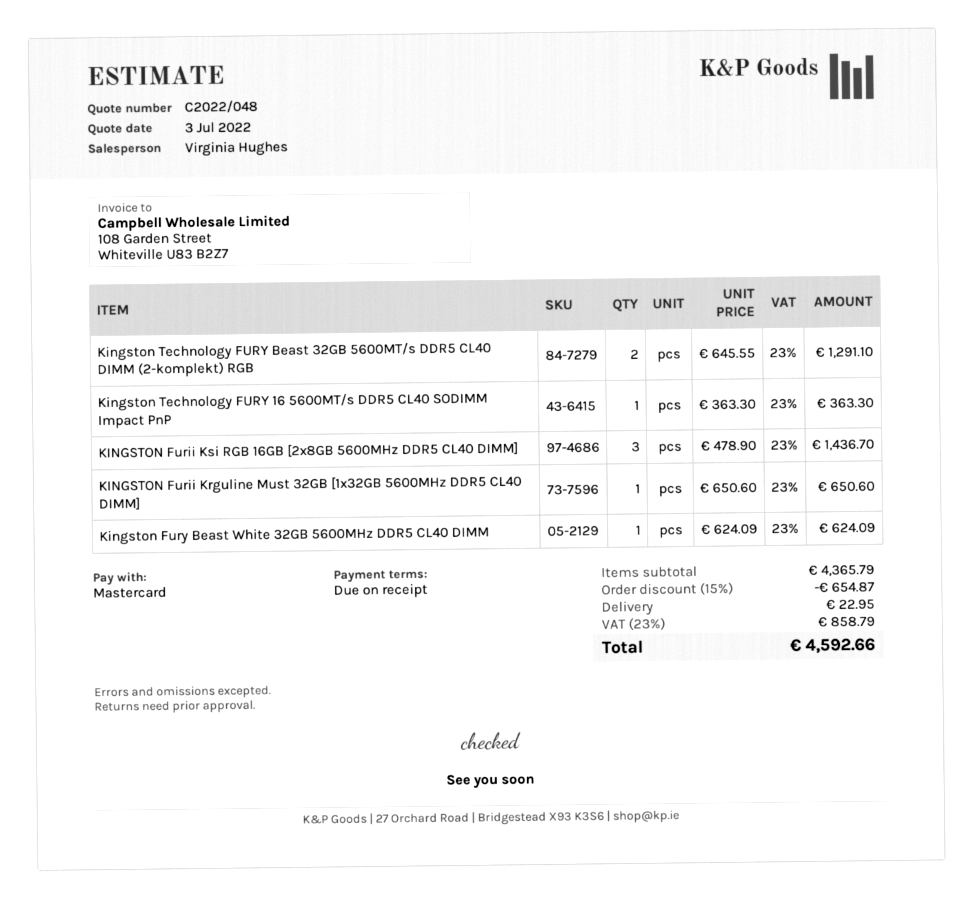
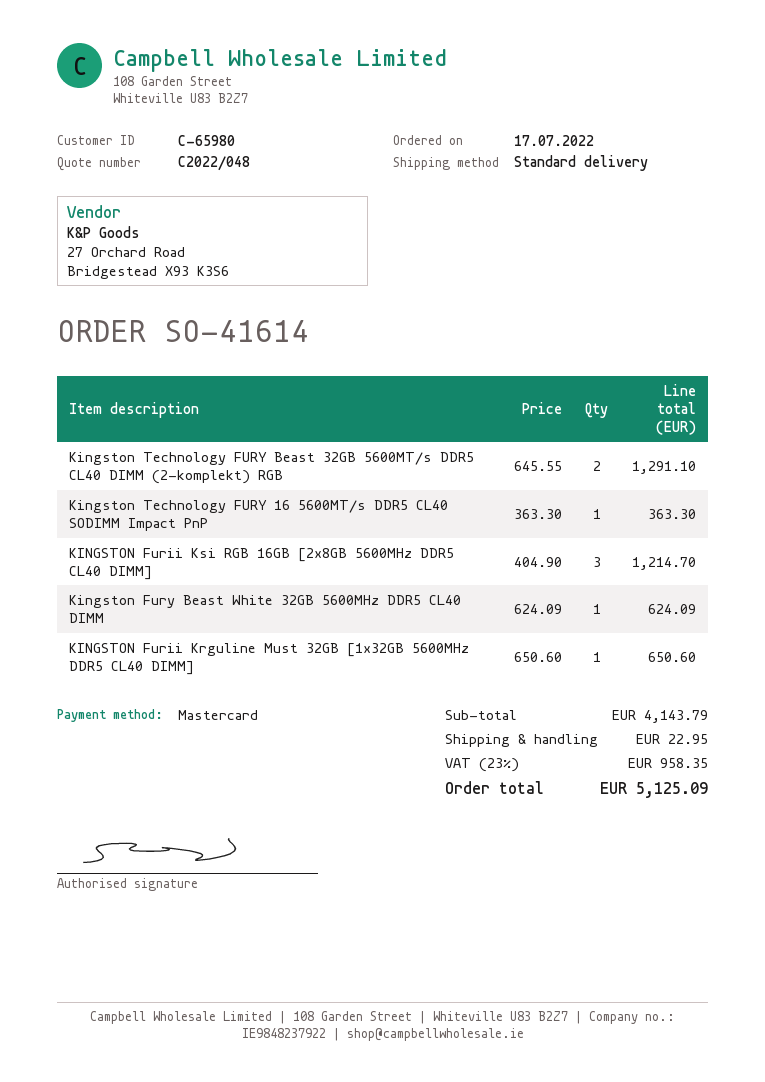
KINGSTON Furii Ksi RGB 16GB [2x8GB 5600MHz DDR5 CL40 DIMM]: 3 x 478.90 = 1436.70 -> 3 x 404.90 = 1214.70
subtotal: 4365.79 -> 4143.79
discount: 15% = 654.87 -> none
tax: 23% = 858.79 -> 23% = 958.35
total: 4592.66 -> 5125.09

